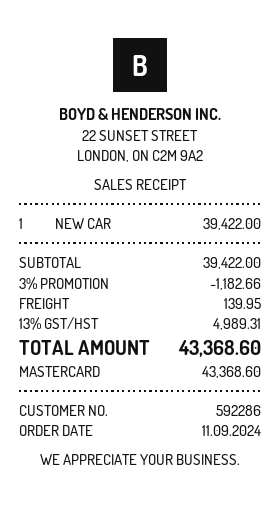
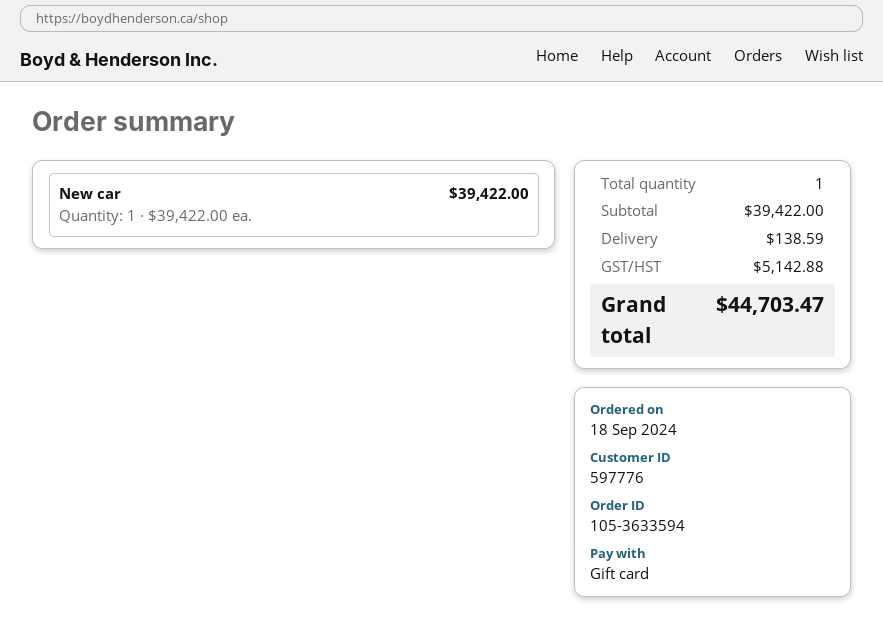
order date: 2024-09-11 -> 2024-09-18
customer number: 592286 -> 597776
payment method: Mastercard -> gift card
discount: 3% = 1182.66 -> none
shipping: 139.95 -> 138.59
tax: 4989.31 -> 5142.88
total: 43368.60 -> 44703.47

